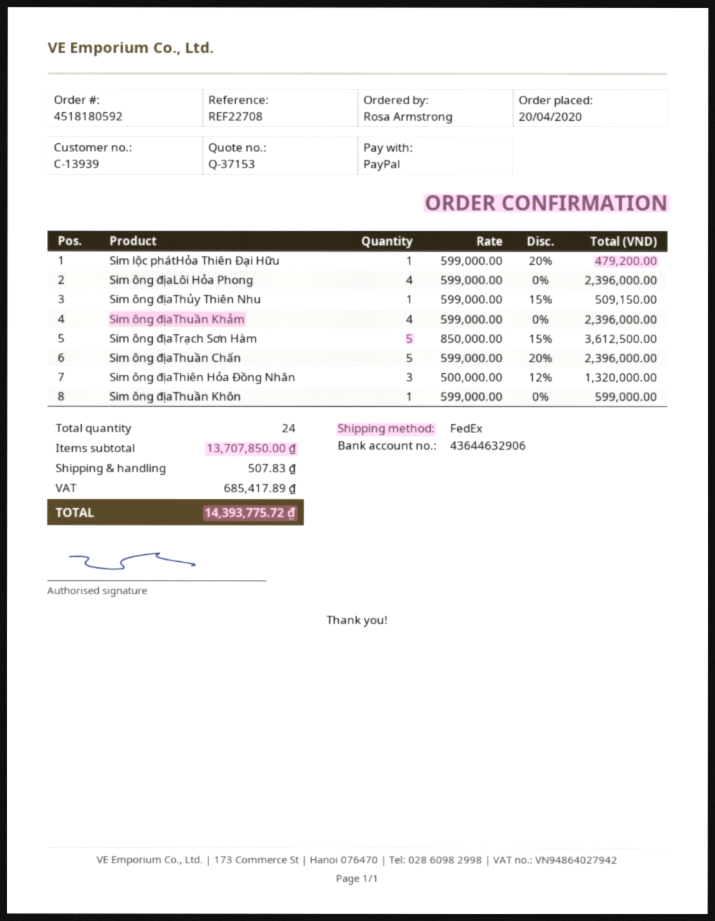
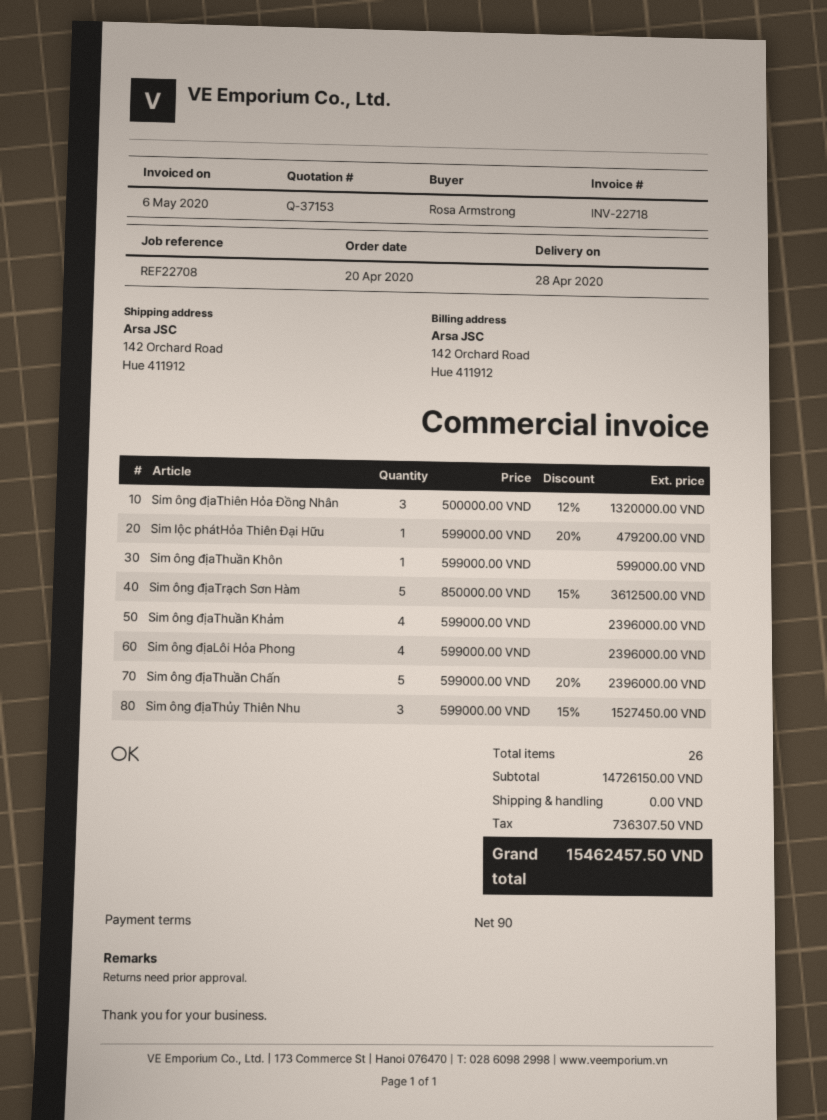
Sim ông địaThủy Thiên Nhu: 1 x 599000.00 - 15% = 509150.00 -> 3 x 599000.00 - 15% = 1527450.00
total quantity: 24 -> 26
subtotal: 13707850.00 -> 14726150.00
shipping: 507.83 -> 0.00
tax: 685417.89 -> 736307.50
total: 14393775.72 -> 15462457.50

